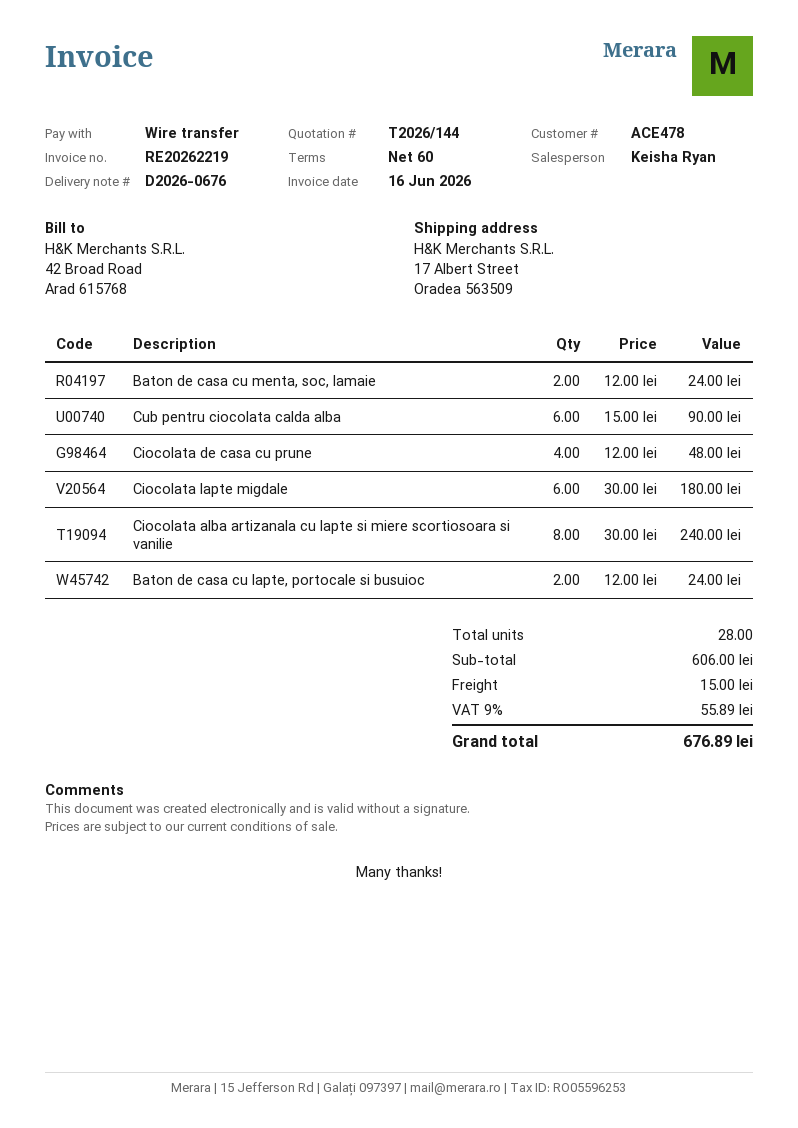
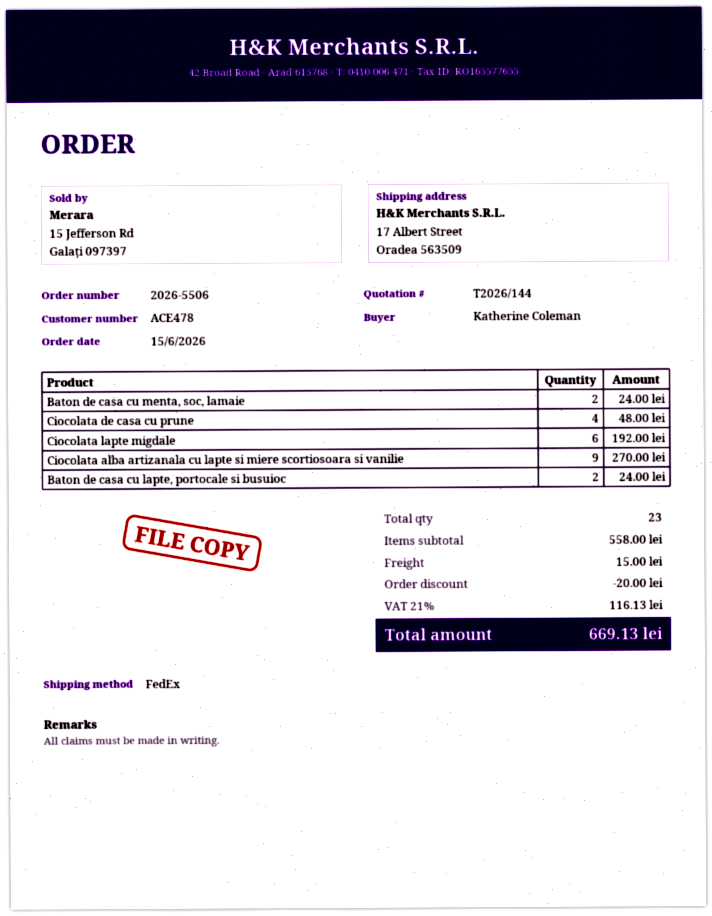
Cub pentru ciocolata calda alba: 6 for 90.00 -> none
Ciocolata lapte migdale: 6 for 180.00 -> 6 for 192.00
Ciocolata alba artizanala cu lapte si miere scortiosoara si vanilie: 8 for 240.00 -> 9 for 270.00
total quantity: 28 -> 23
subtotal: 606.00 -> 558.00
discount: none -> 20.00
tax: 9% = 55.89 -> 21% = 116.13
total: 676.89 -> 669.13

